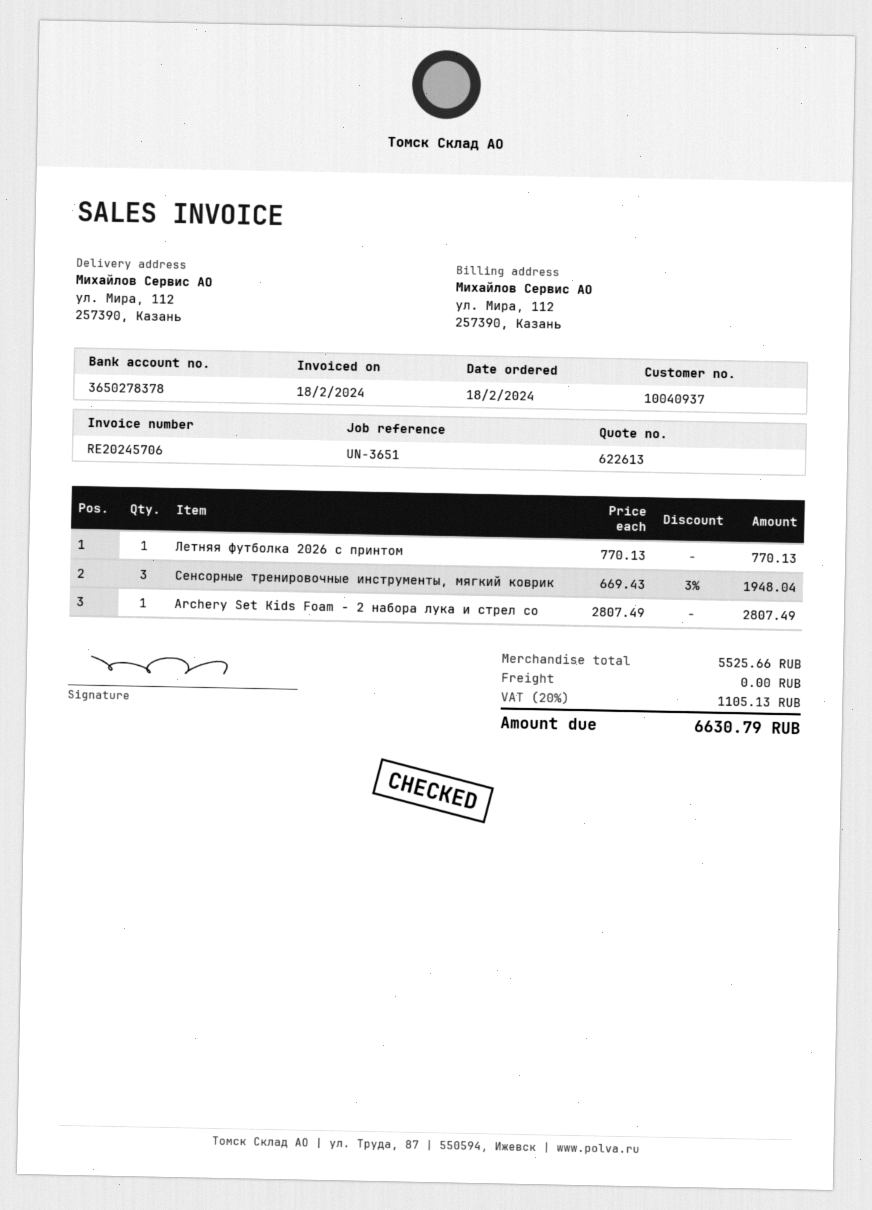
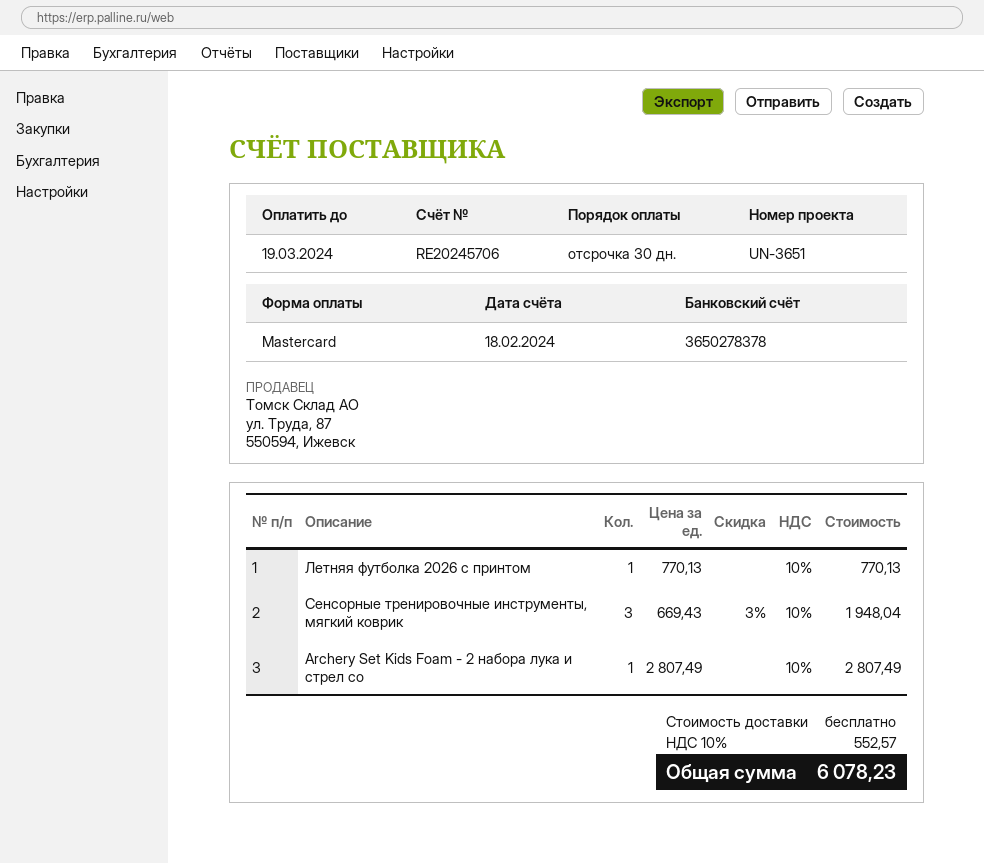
tax: 20% = 1105.13 -> 10% = 552.57
total: 6630.79 -> 6078.23

